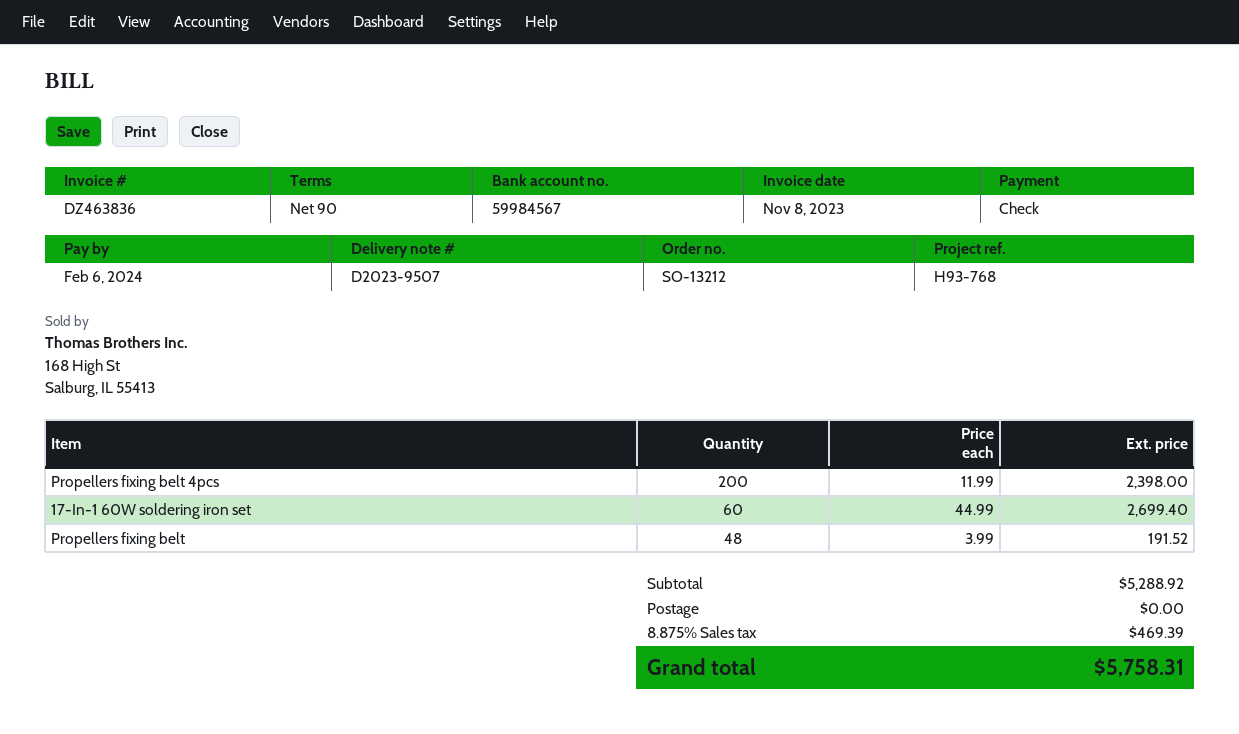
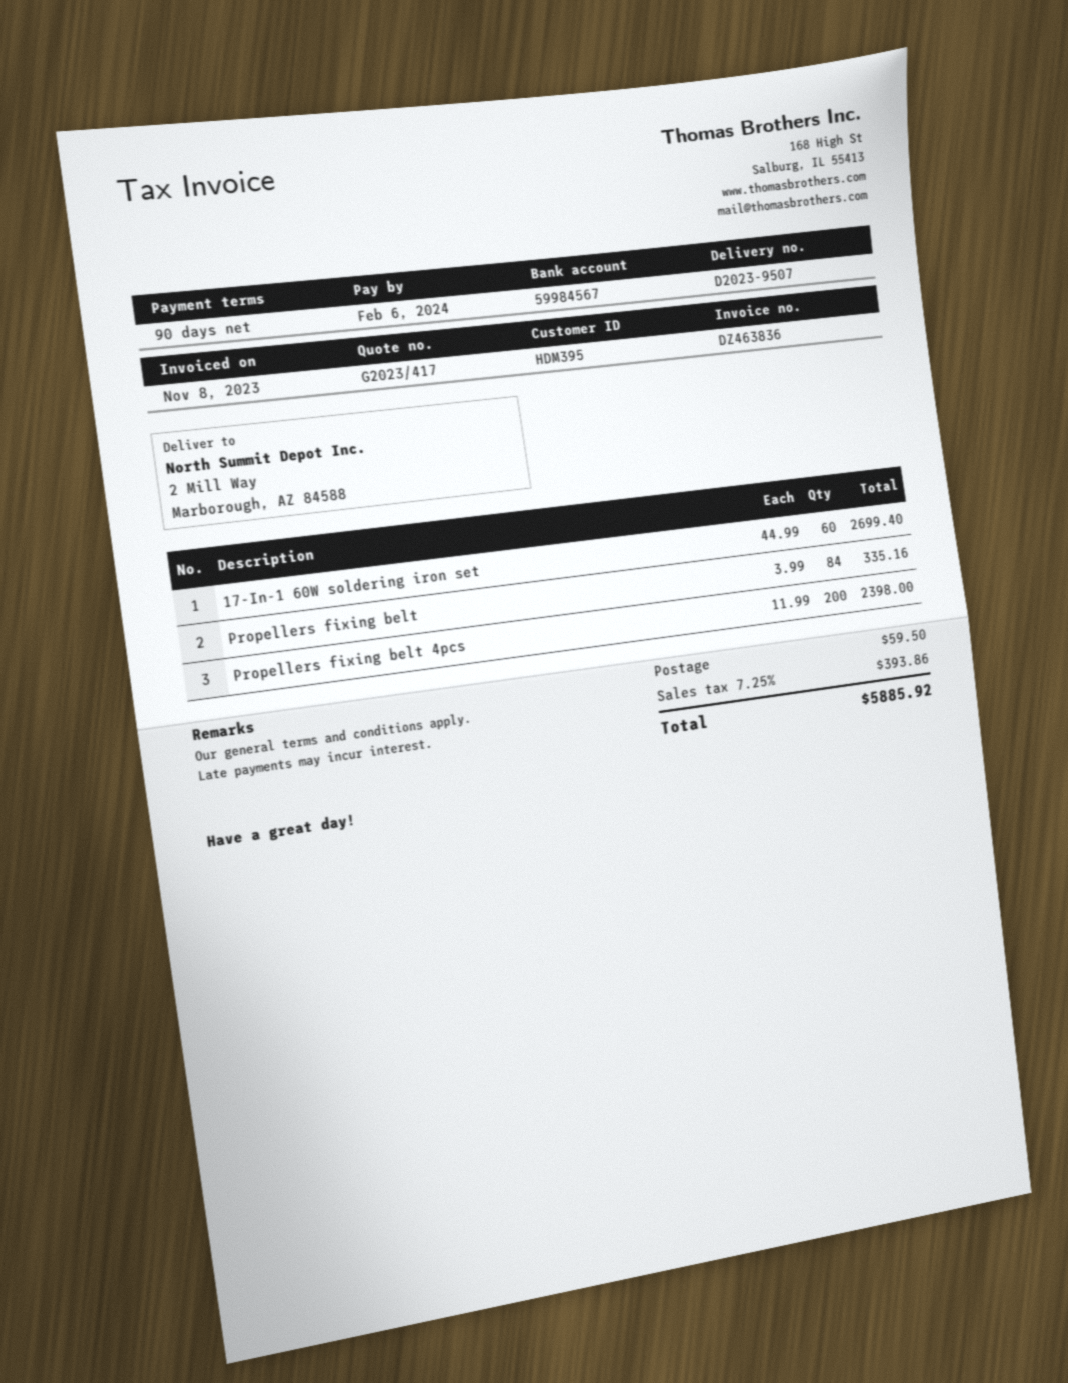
Propellers fixing belt: 48 x 3.99 = 191.52 -> 84 x 3.99 = 335.16
shipping: 0.00 -> 59.50
tax: 8.875% = 469.39 -> 7.25% = 393.86
total: 5758.31 -> 5885.92

